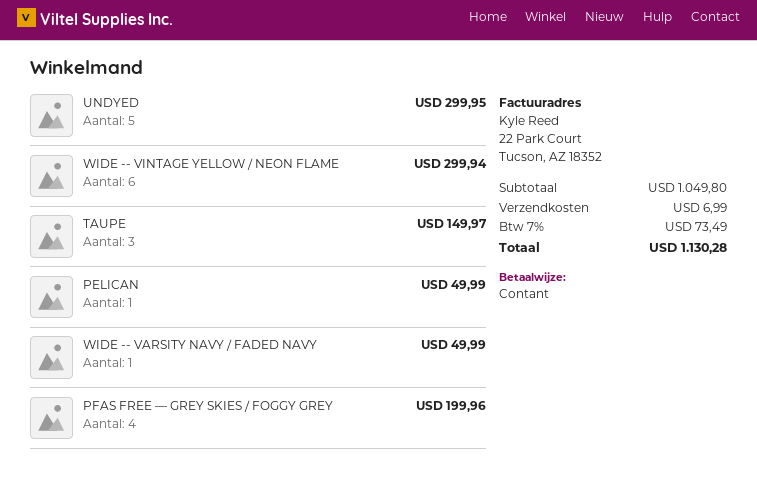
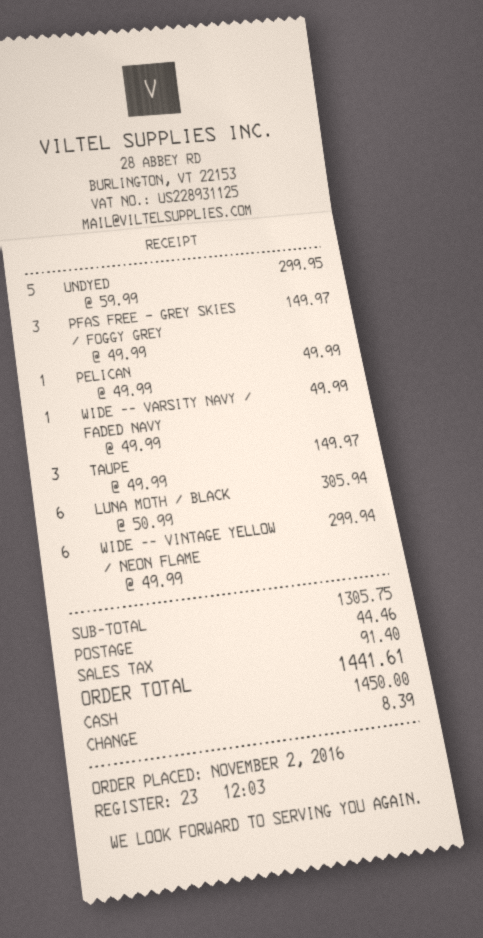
PFAS FREE — GREY SKIES / FOGGY GREY: 4 for 199.96 -> 3 for 149.97
LUNA MOTH / BLACK: none -> 6 for 305.94
subtotal: 1049.80 -> 1305.75
shipping: 6.99 -> 44.46
tax: 73.49 -> 91.40
total: 1130.28 -> 1441.61

